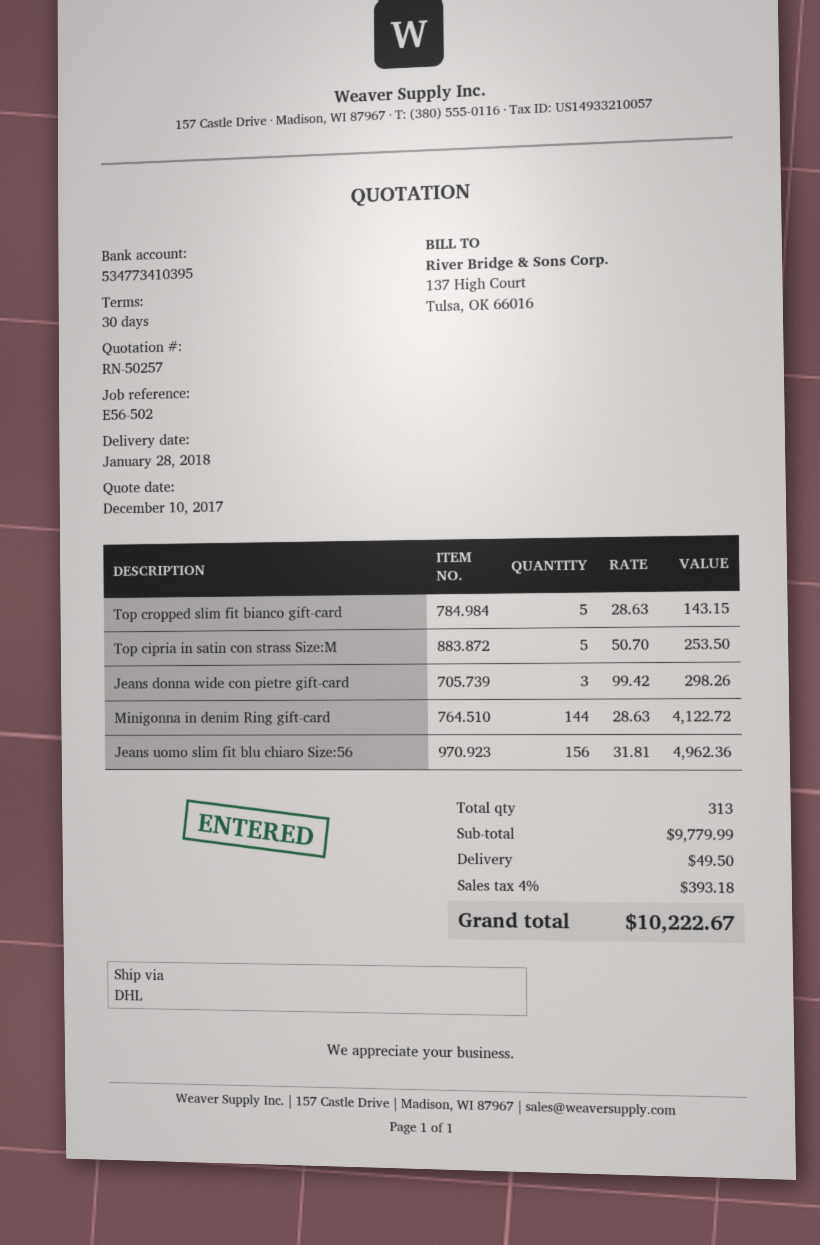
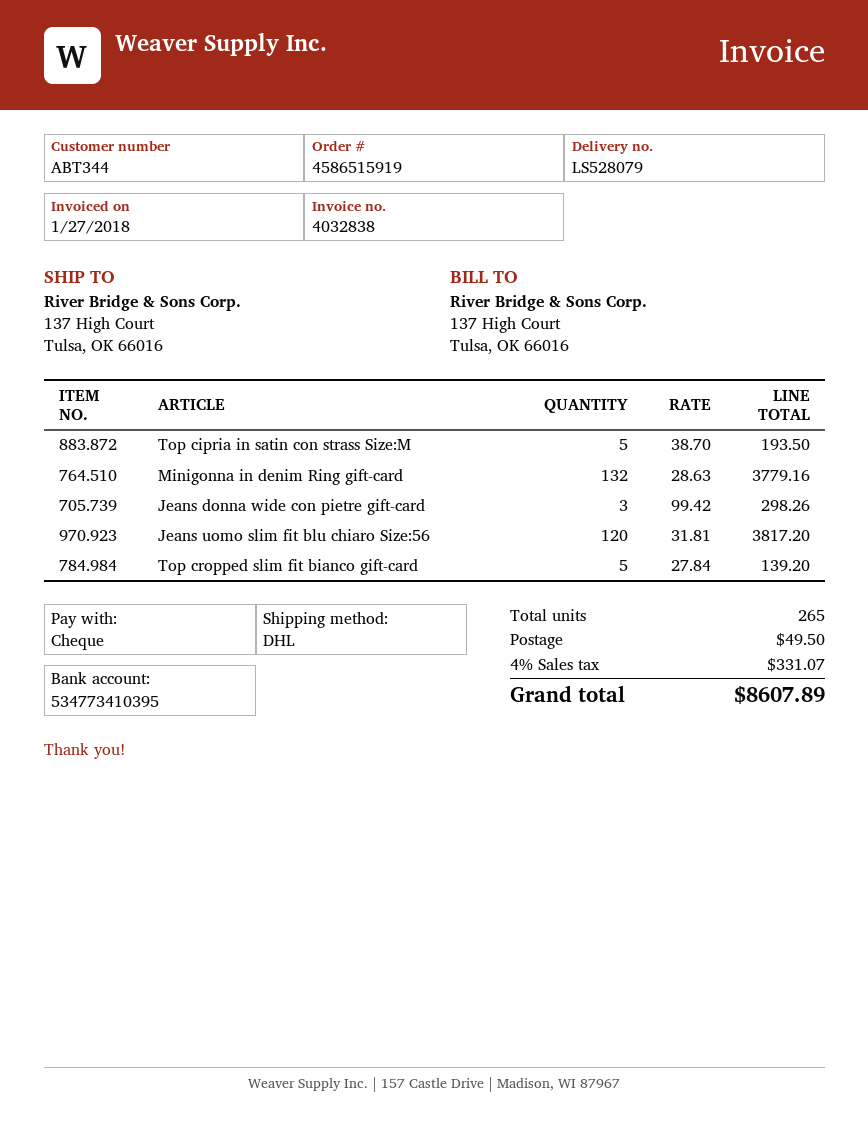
Top cropped slim fit bianco gift-card: 5 x 28.63 = 143.15 -> 5 x 27.84 = 139.20
Top cipria in satin con strass Size:M: 5 x 50.70 = 253.50 -> 5 x 38.70 = 193.50
Minigonna in denim Ring gift-card: 144 x 28.63 = 4122.72 -> 132 x 28.63 = 3779.16
Jeans uomo slim fit blu chiaro Size:56: 156 x 31.81 = 4962.36 -> 120 x 31.81 = 3817.20
total quantity: 313 -> 265
tax: 4% = 393.18 -> 4% = 331.07
total: 10222.67 -> 8607.89

